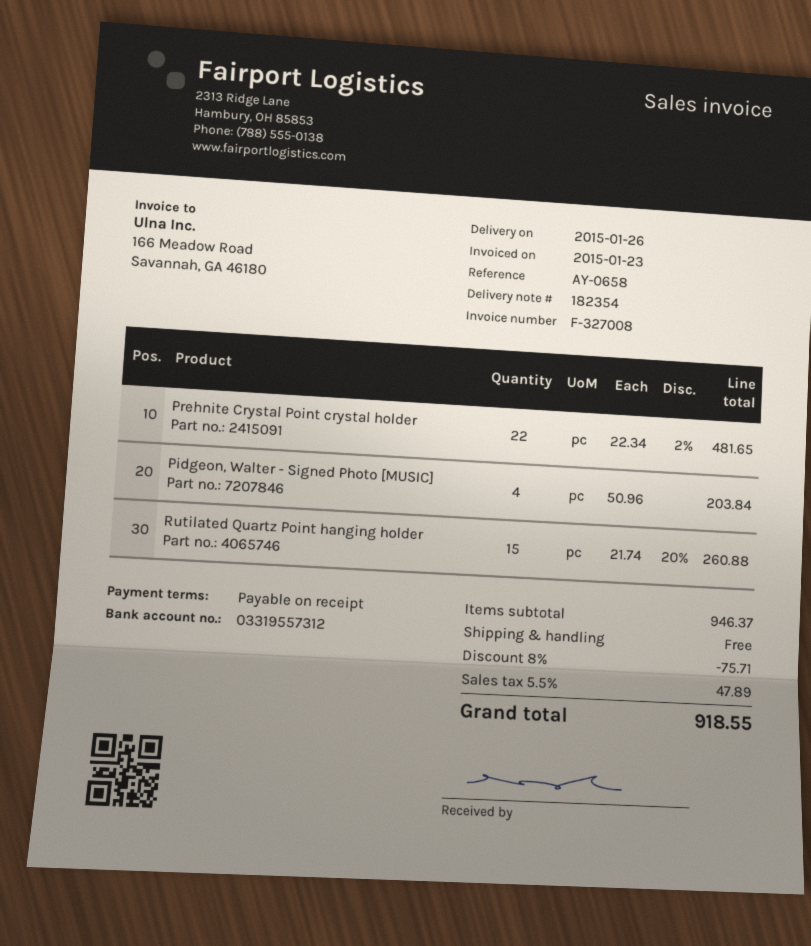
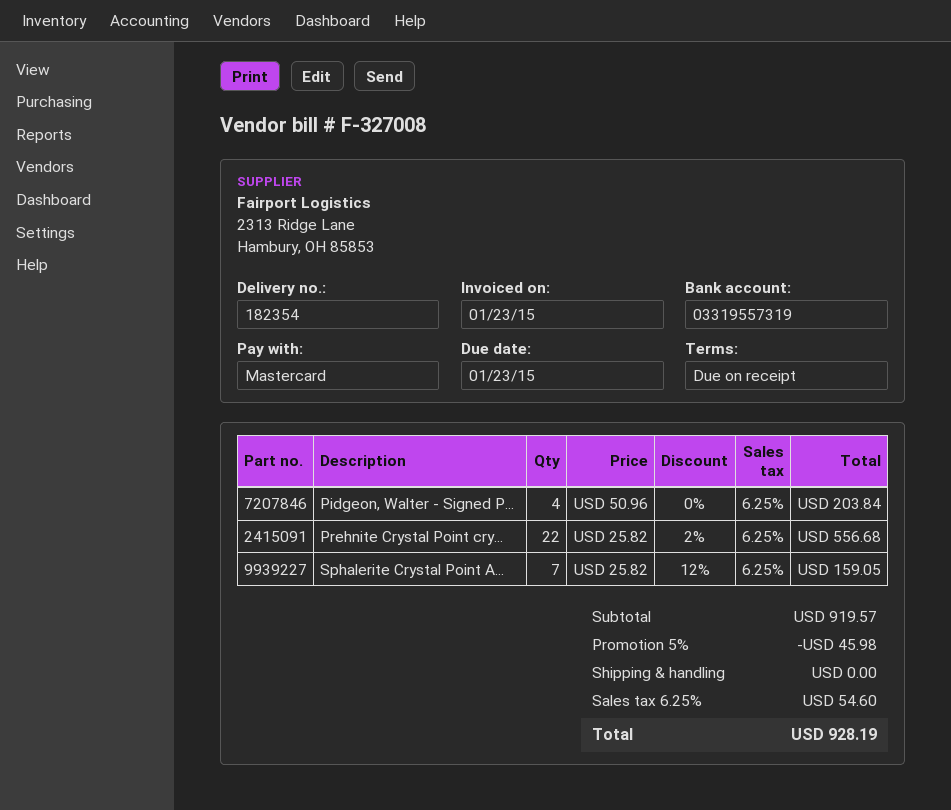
bank account: 03319557312 -> 03319557319
Prehnite Crystal Point crystal holder: 22 x 22.34 - 2% = 481.65 -> 22 x 25.82 - 2% = 556.68
Rutilated Quartz Point hanging holder: 15 x 21.74 - 20% = 260.88 -> none
Sphalerite Crystal Point A...: none -> 7 x 25.82 - 12% = 159.05
subtotal: 946.37 -> 919.57
discount: 8% = 75.71 -> 5% = 45.98
tax: 5.5% = 47.89 -> 6.25% = 54.60
total: 918.55 -> 928.19

